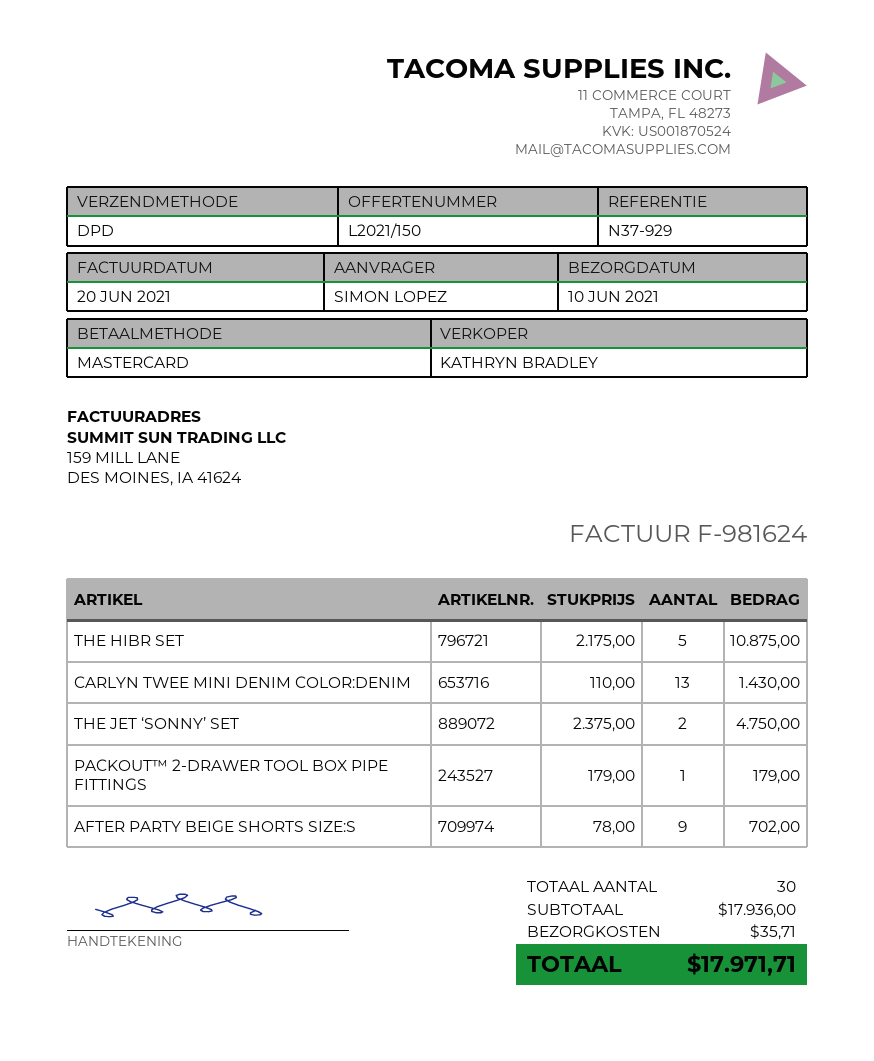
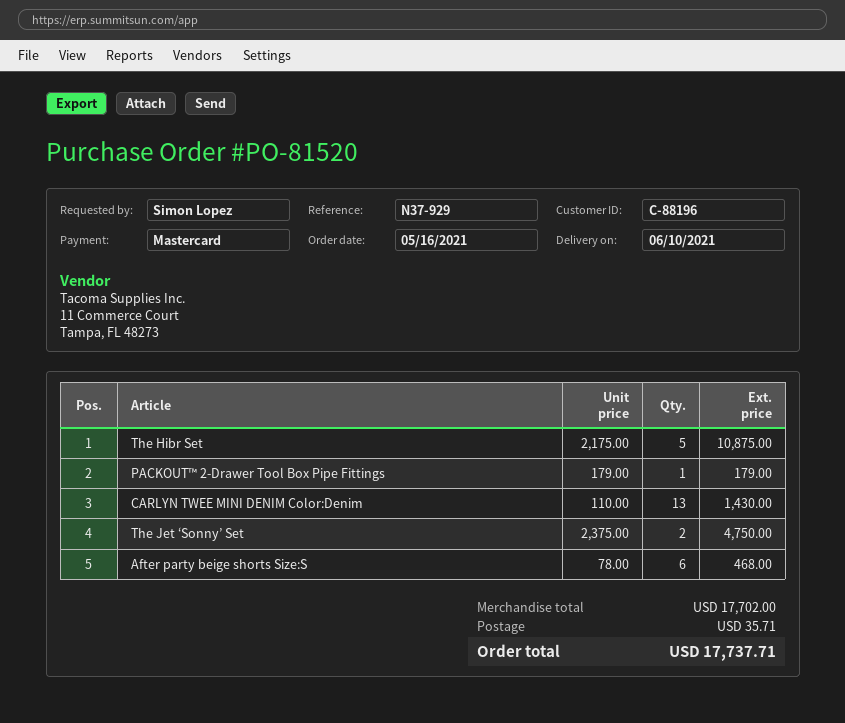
AFTER PARTY BEIGE SHORTS SIZE:S: 9 x 78.00 = 702.00 -> 6 x 78.00 = 468.00
subtotal: 17936.00 -> 17702.00
total: 17971.71 -> 17737.71

